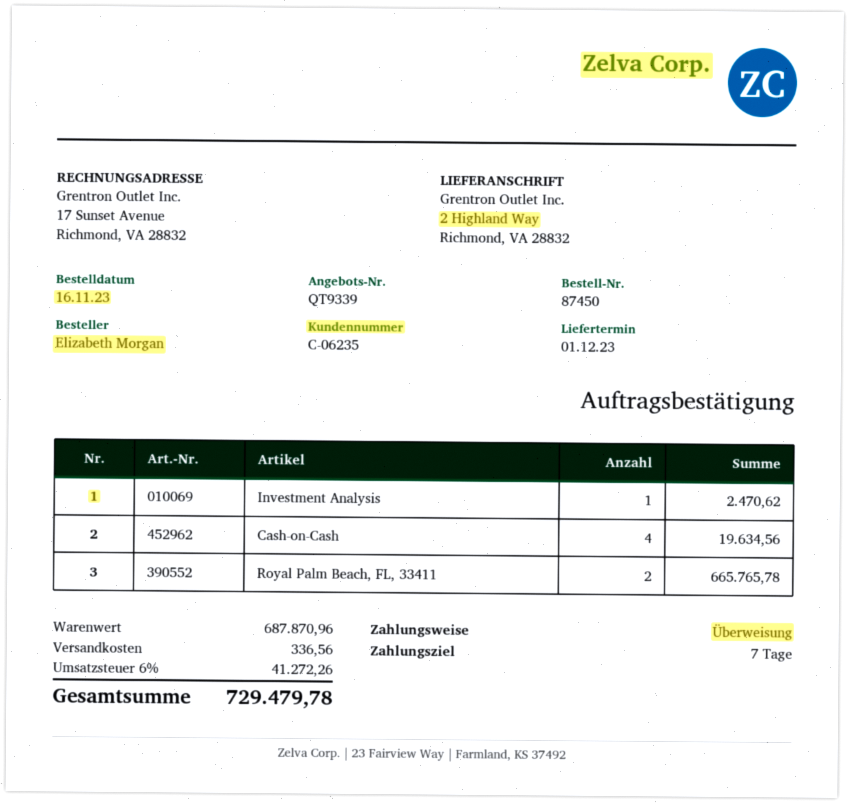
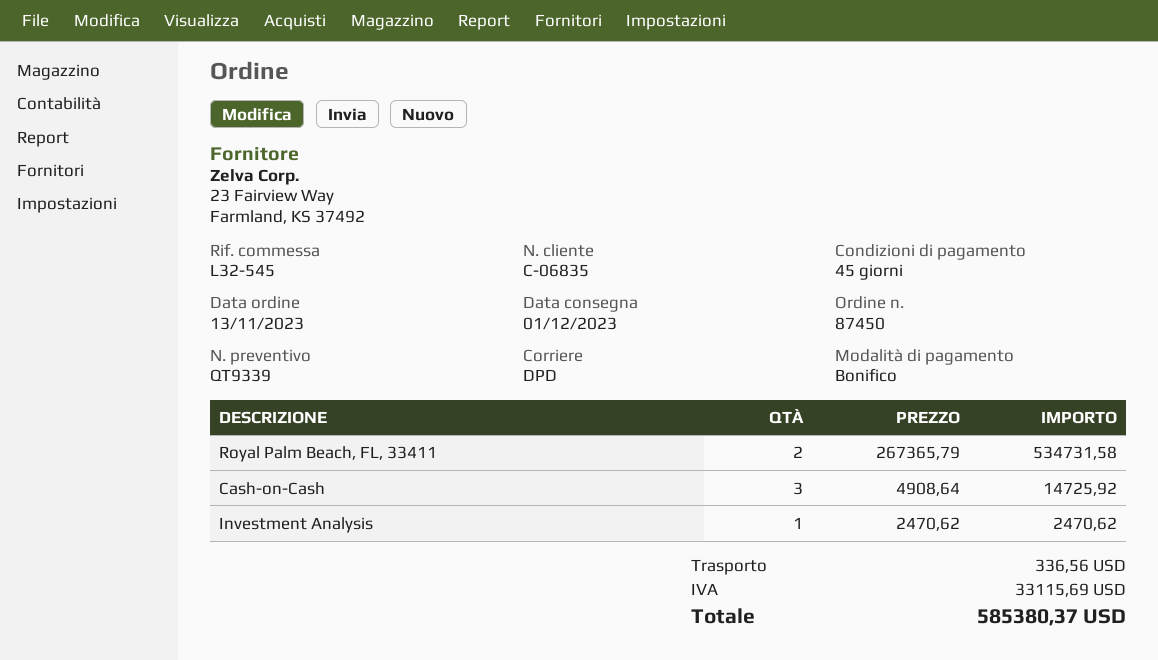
order date: 2023-11-16 -> 2023-11-13
payment terms: 7 days -> 45 days
customer number: C-06235 -> C-06835
Cash-on-Cash: 4 for 19634.56 -> 3 for 14725.92
Royal Palm Beach, FL, 33411: 2 for 665765.78 -> 2 for 534731.58
tax: 41272.26 -> 33115.69
total: 729479.78 -> 585380.37

